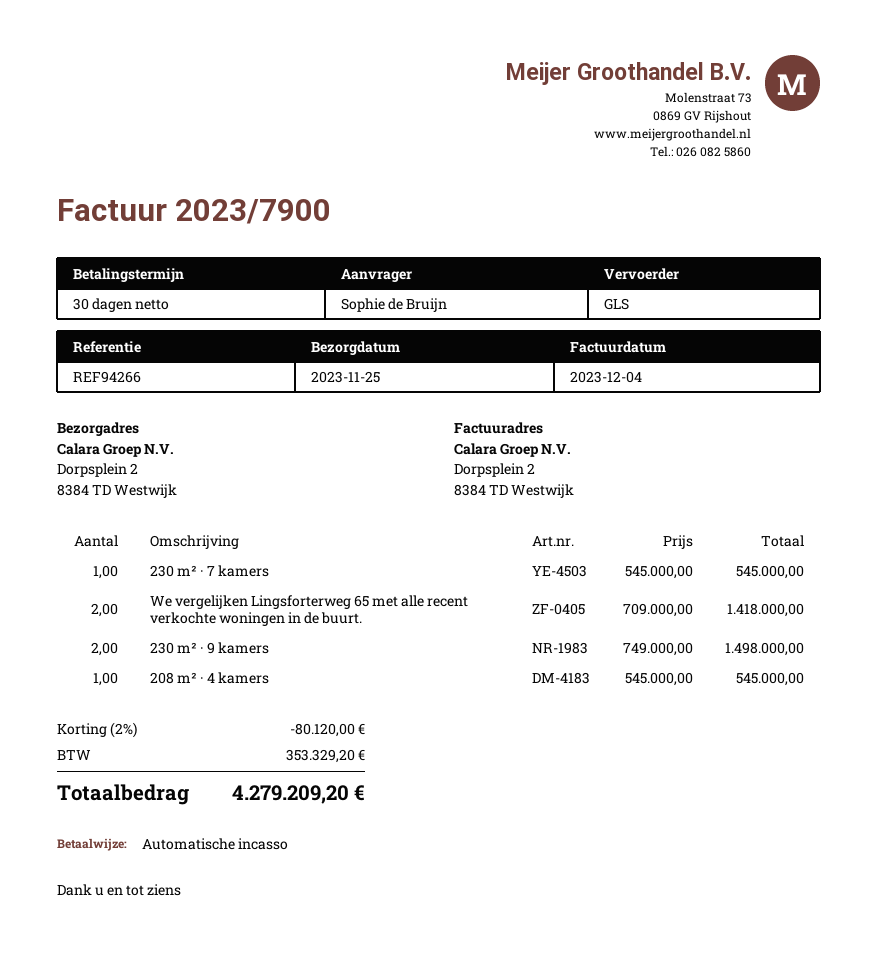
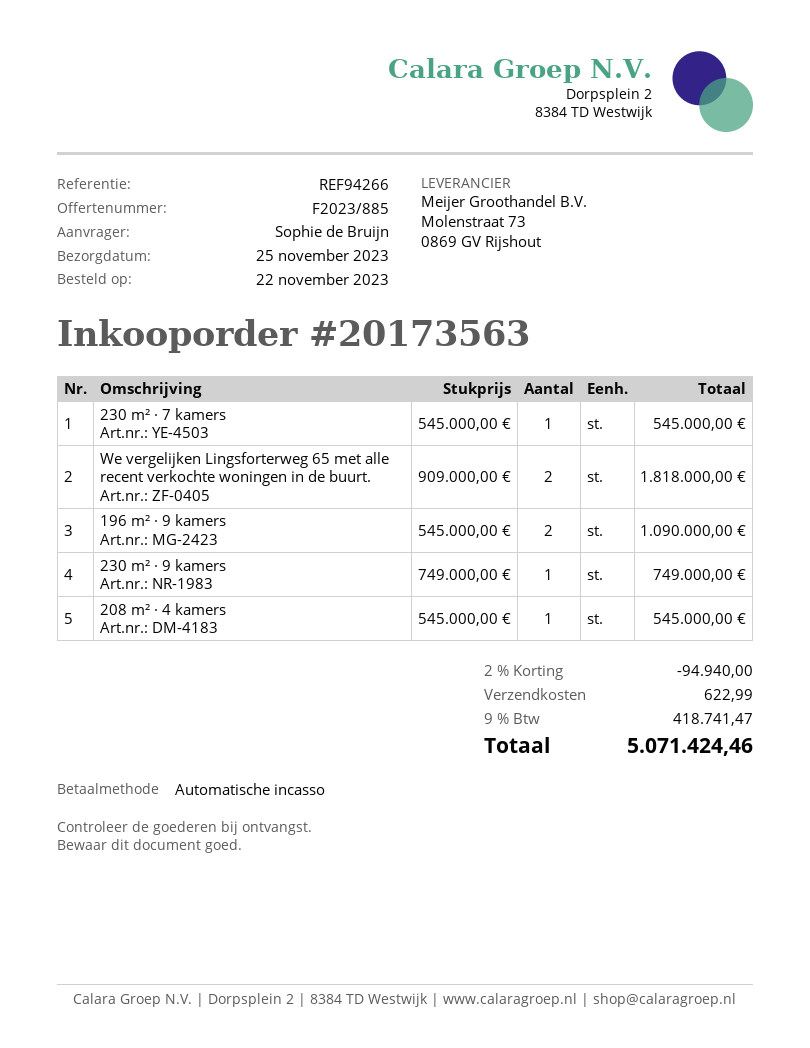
We vergelijken Lingsforterweg 65 met alle recent verkochte woningen in de buurt.: 2 x 709000.00 = 1418000.00 -> 2 x 909000.00 = 1818000.00
230 m² · 9 kamers: 2 x 749000.00 = 1498000.00 -> 1 x 749000.00 = 749000.00
196 m² · 9 kamers: none -> 2 x 545000.00 = 1090000.00
discount: 2% = 80120.00 -> 2% = 94940.00
shipping: none -> 622.99
tax: 353329.20 -> 418741.47
total: 4279209.20 -> 5071424.46

